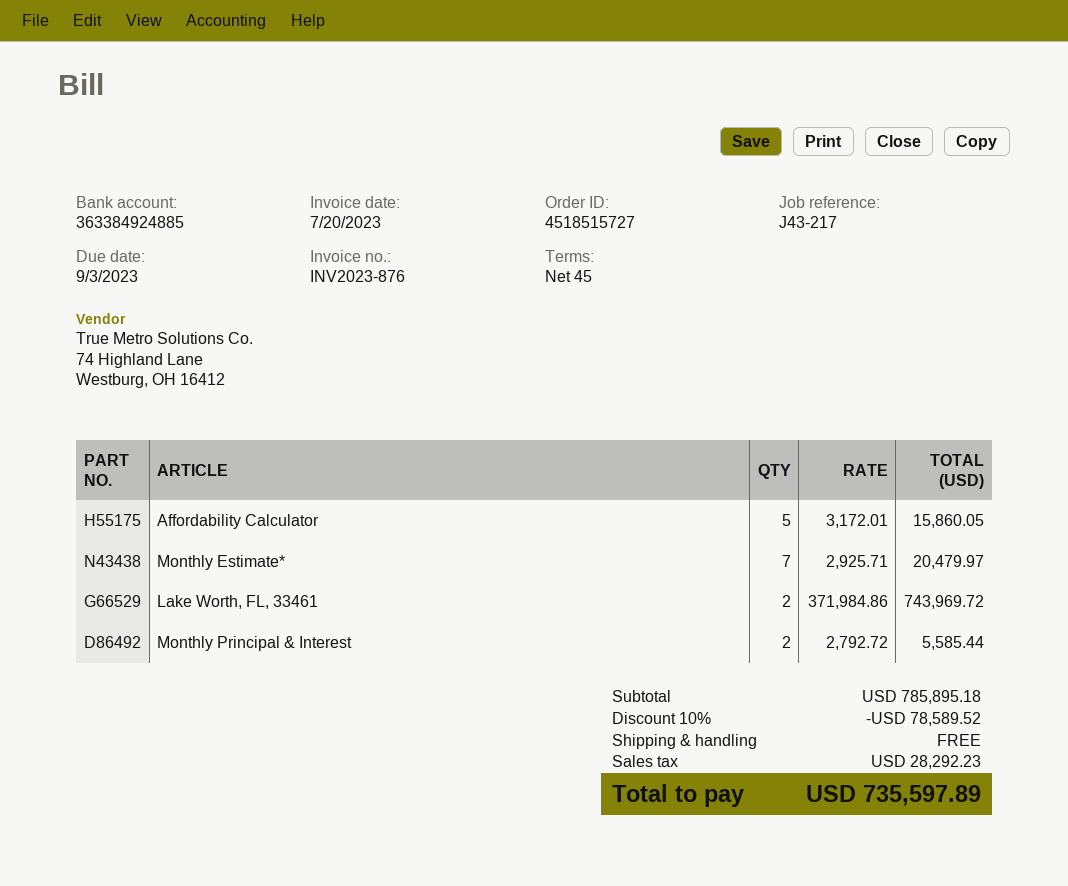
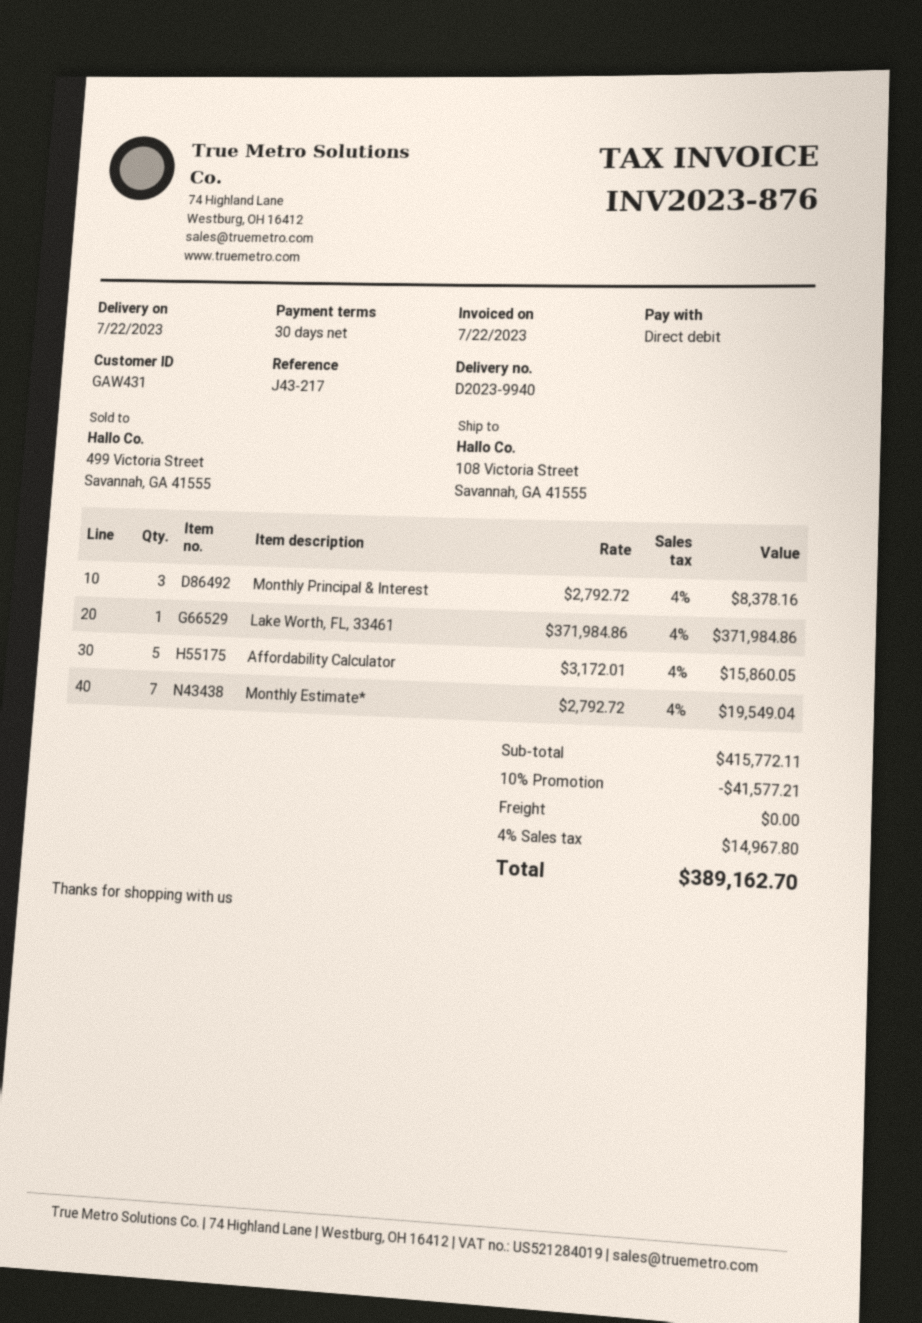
invoice date: 2023-07-20 -> 2023-07-22
payment terms: 45 days -> 30 days
Monthly Estimate*: 7 x 2925.71 = 20479.97 -> 7 x 2792.72 = 19549.04
Lake Worth, FL, 33461: 2 x 371984.86 = 743969.72 -> 1 x 371984.86 = 371984.86
Monthly Principal & Interest: 2 x 2792.72 = 5585.44 -> 3 x 2792.72 = 8378.16
subtotal: 785895.18 -> 415772.11
discount: 10% = 78589.52 -> 10% = 41577.21
tax: 28292.23 -> 14967.80
total: 735597.89 -> 389162.70

